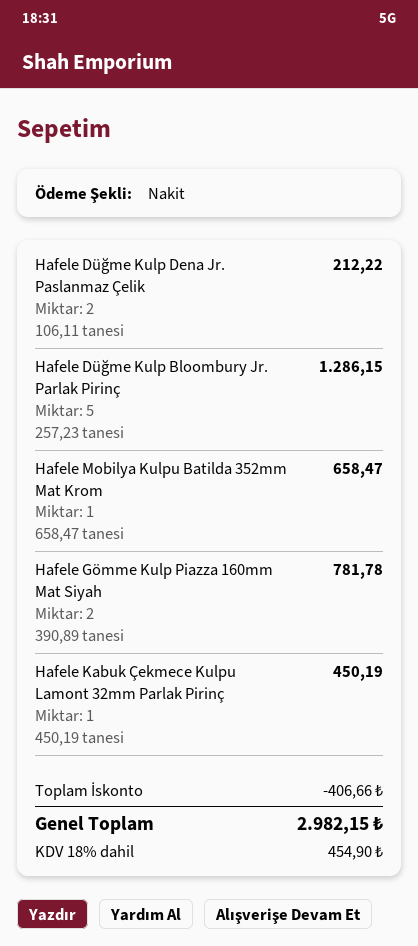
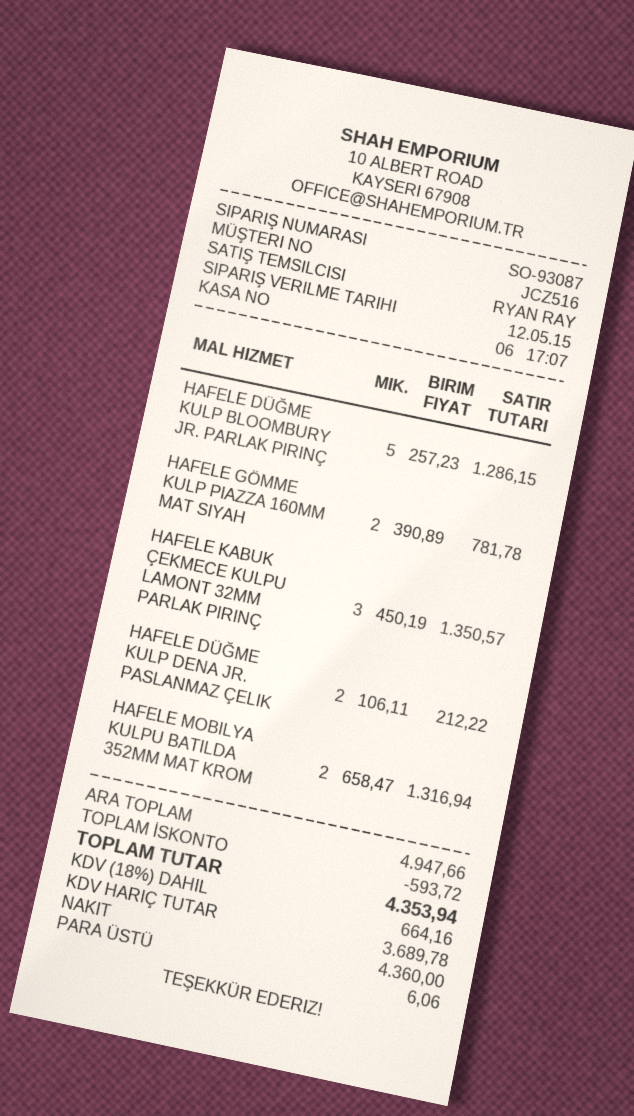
Hafele Mobilya Kulpu Batilda 352mm Mat Krom: 1 x 658.47 = 658.47 -> 2 x 658.47 = 1316.94
Hafele Kabuk Çekmece Kulpu Lamont 32mm Parlak Pirinç: 1 x 450.19 = 450.19 -> 3 x 450.19 = 1350.57
discount: 406.66 -> 593.72
tax: 18% = 454.90 -> 18% = 664.16
total: 2982.15 -> 4353.94

